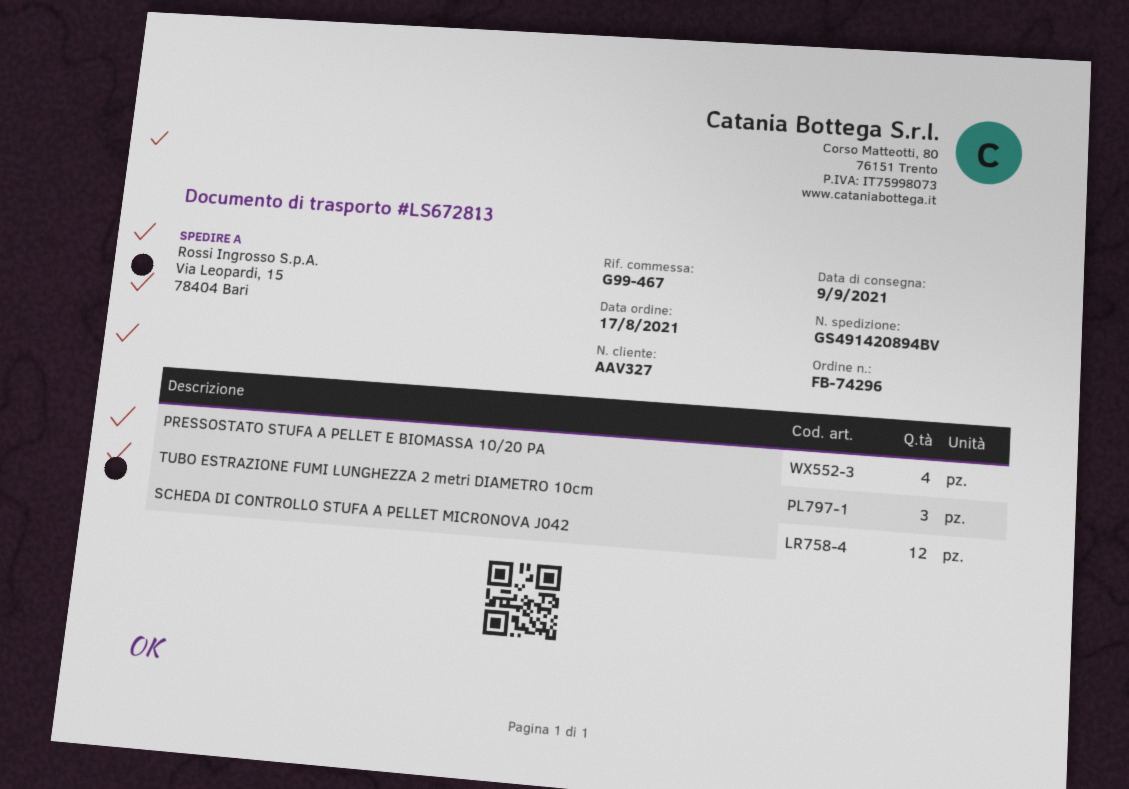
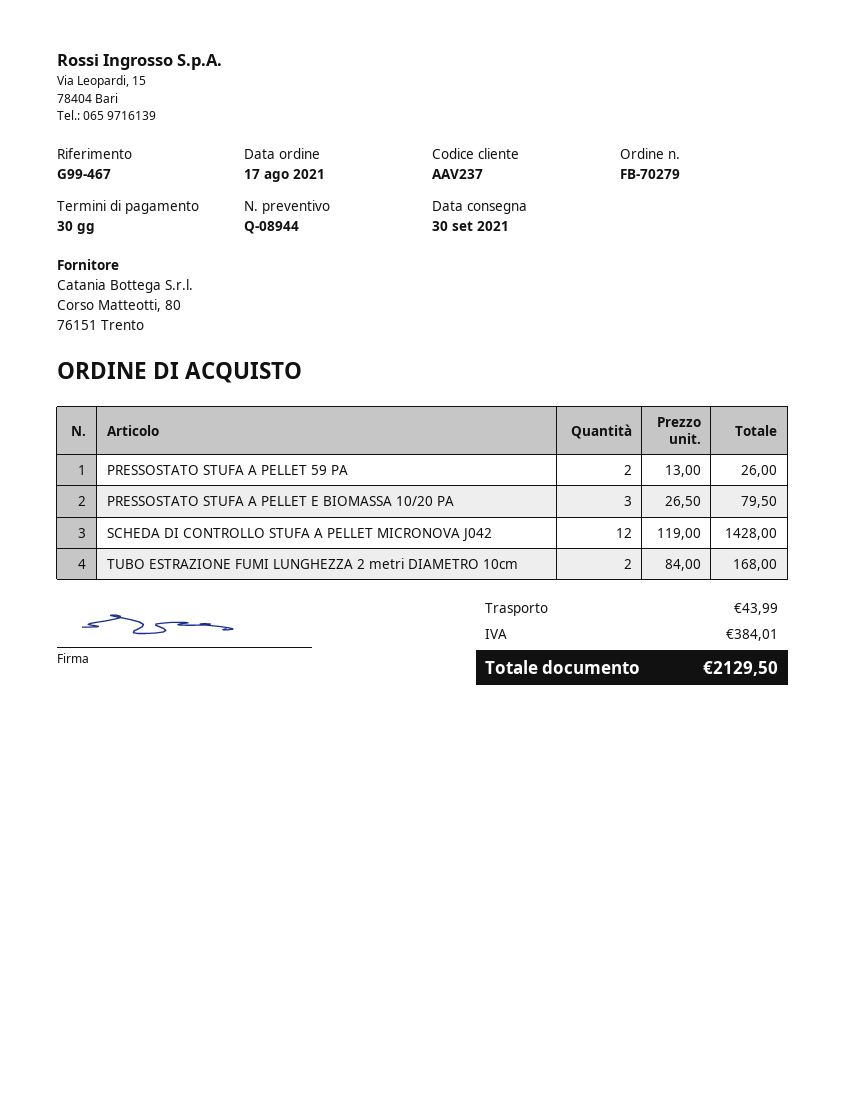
order number: FB-74296 -> FB-70279
delivery date: 2021-09-09 -> 2021-09-30
customer number: AAV327 -> AAV237
PRESSOSTATO STUFA A PELLET E BIOMASSA 10/20 PA: 4 -> 3
TUBO ESTRAZIONE FUMI LUNGHEZZA 2 metri DIAMETRO 10cm: 3 -> 2
PRESSOSTATO STUFA A PELLET 59 PA: none -> 2

